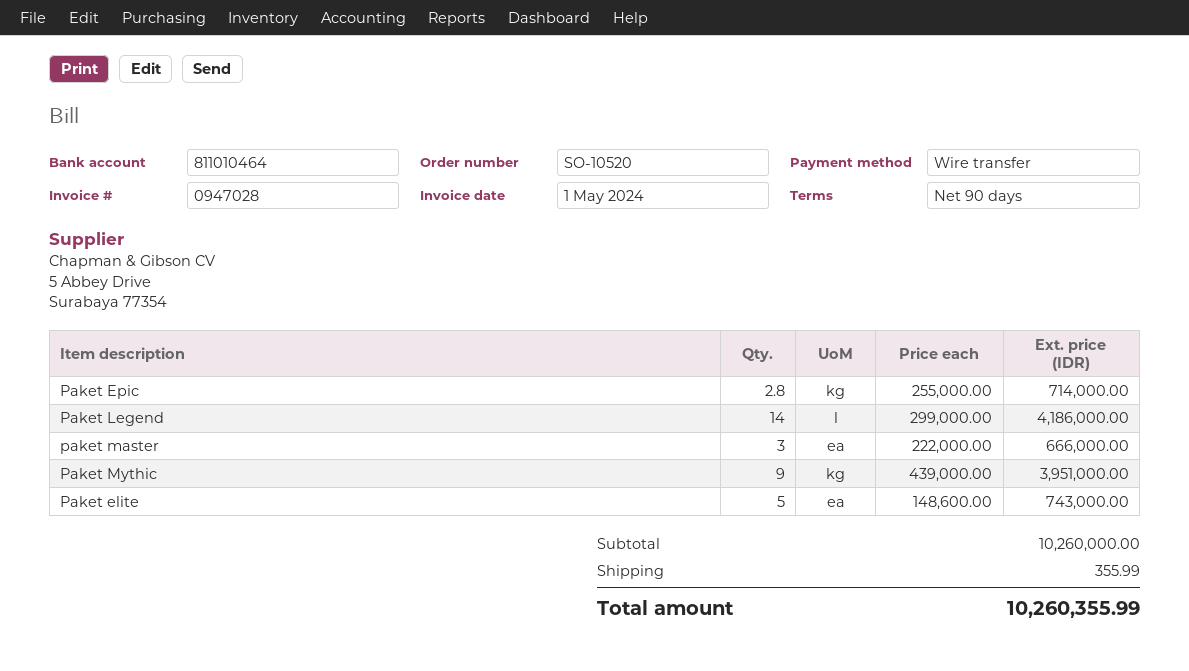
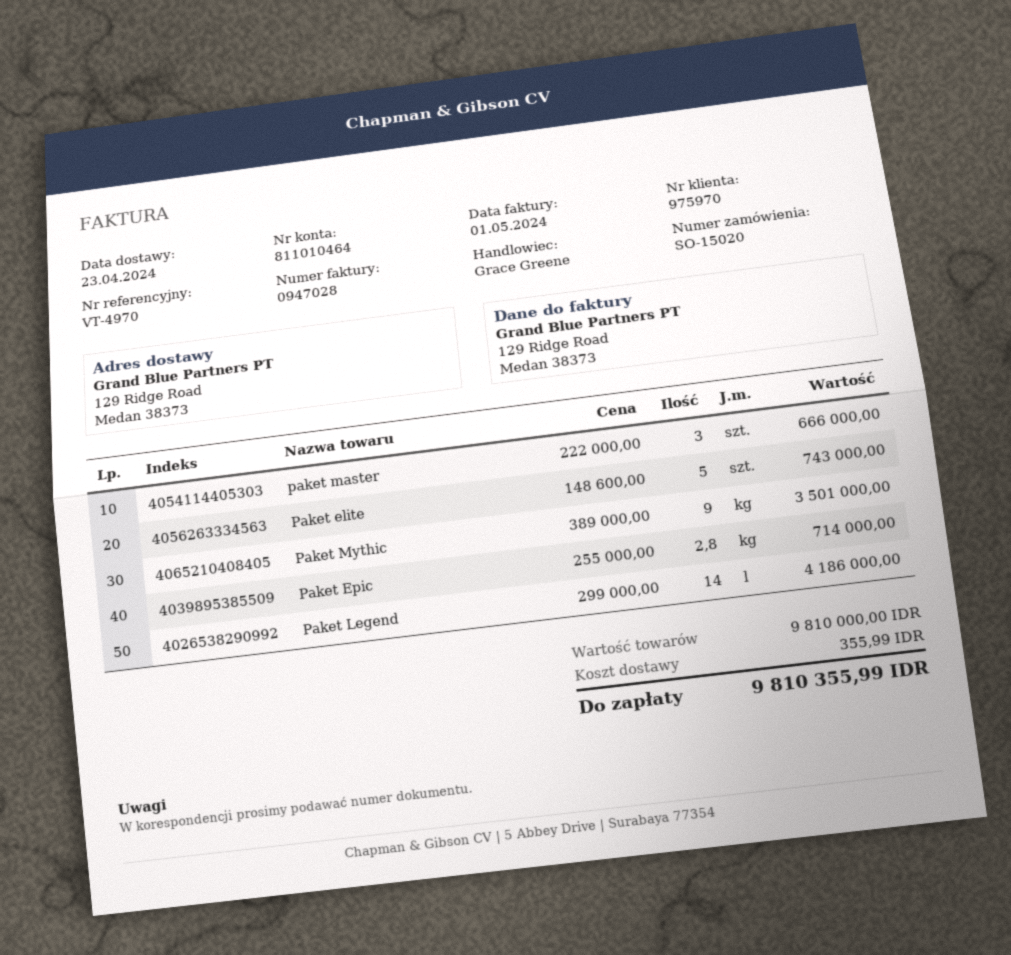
order number: SO-10520 -> SO-15020
Paket Mythic: 9 x 439000.00 = 3951000.00 -> 9 x 389000.00 = 3501000.00
subtotal: 10260000.00 -> 9810000.00
total: 10260355.99 -> 9810355.99

